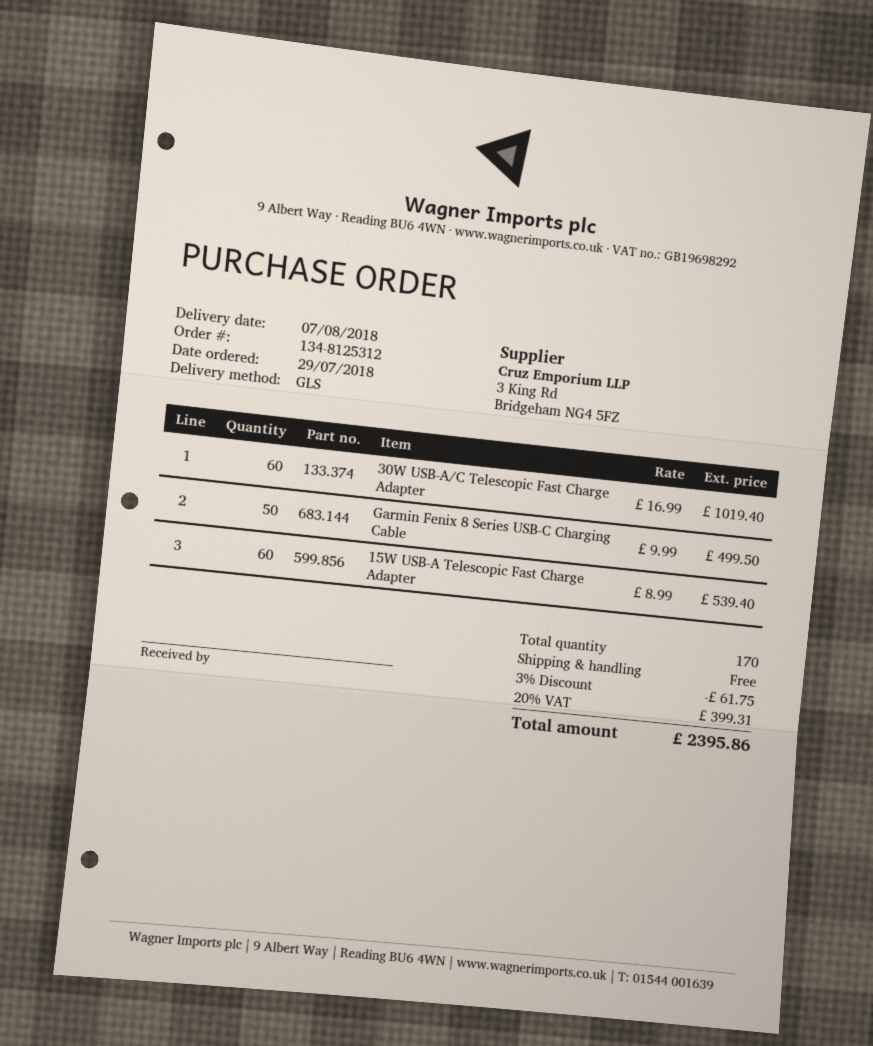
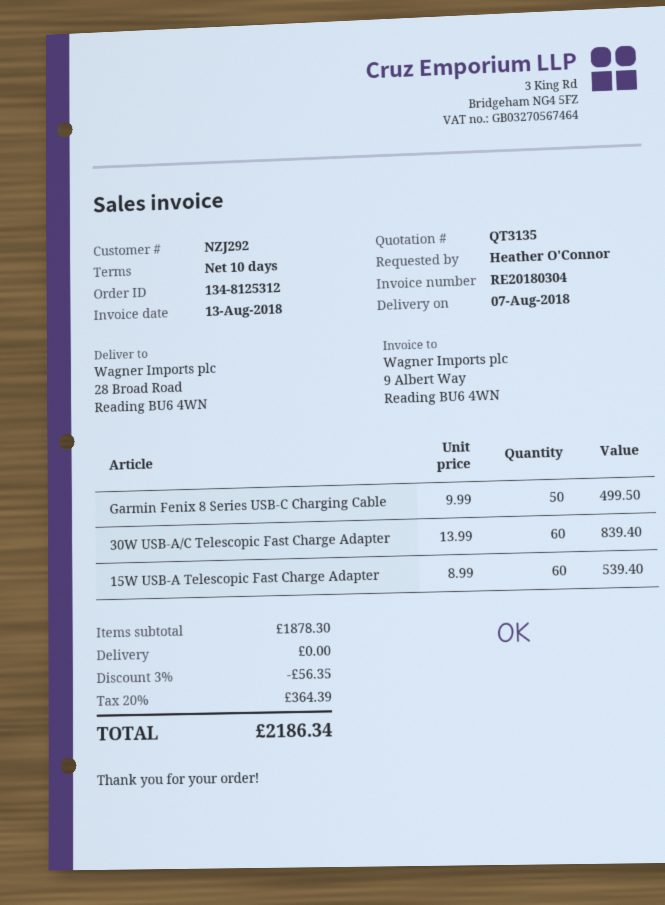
30W USB-A/C Telescopic Fast Charge Adapter: 60 x 16.99 = 1019.40 -> 60 x 13.99 = 839.40
discount: 3% = 61.75 -> 3% = 56.35
tax: 20% = 399.31 -> 20% = 364.39
total: 2395.86 -> 2186.34

